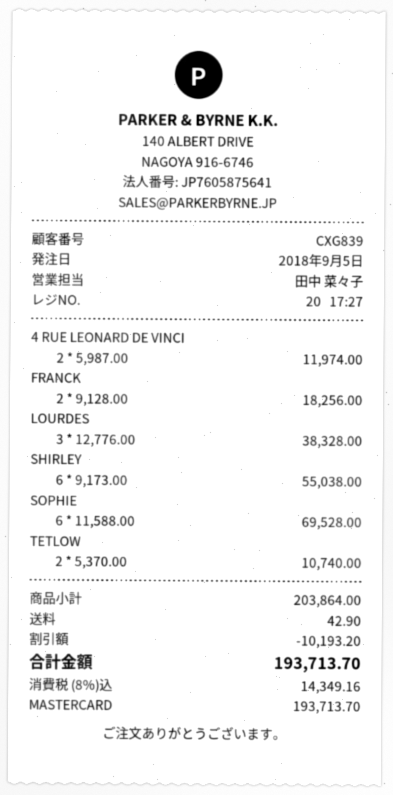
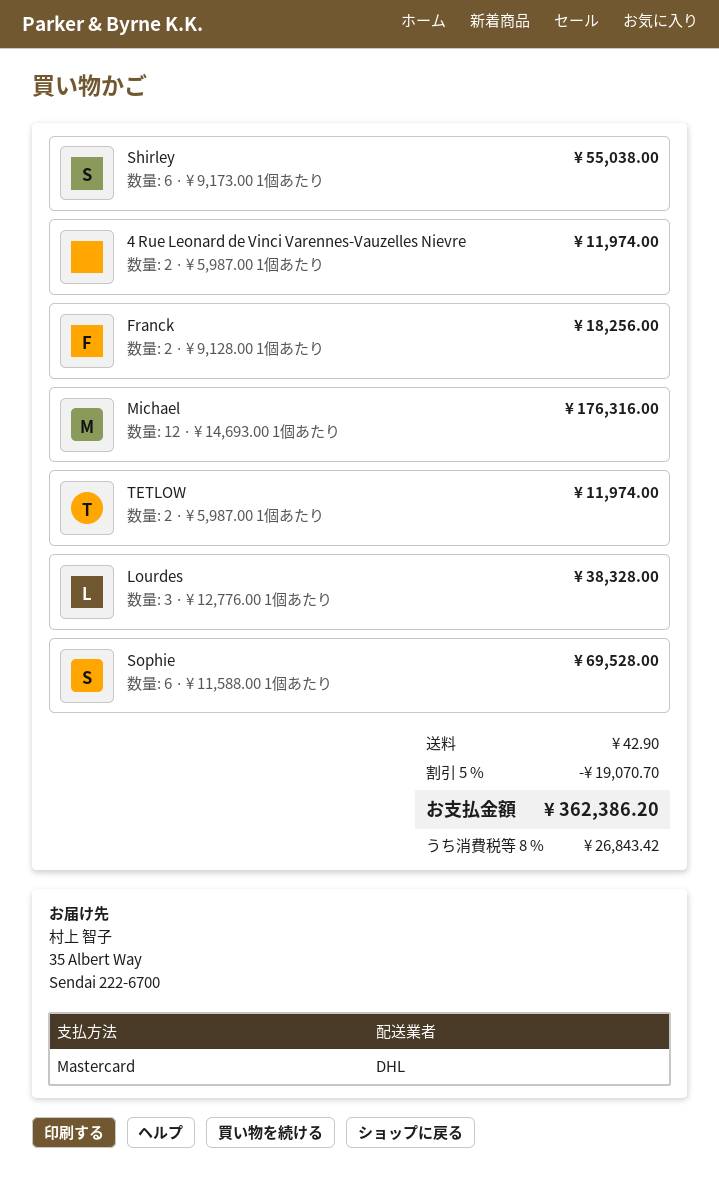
TETLOW: 2 x 5370.00 = 10740.00 -> 2 x 5987.00 = 11974.00
Michael: none -> 12 x 14693.00 = 176316.00
discount: 10193.20 -> 19070.70
tax: 8% = 14349.16 -> 8% = 26843.42
total: 193713.70 -> 362386.20

